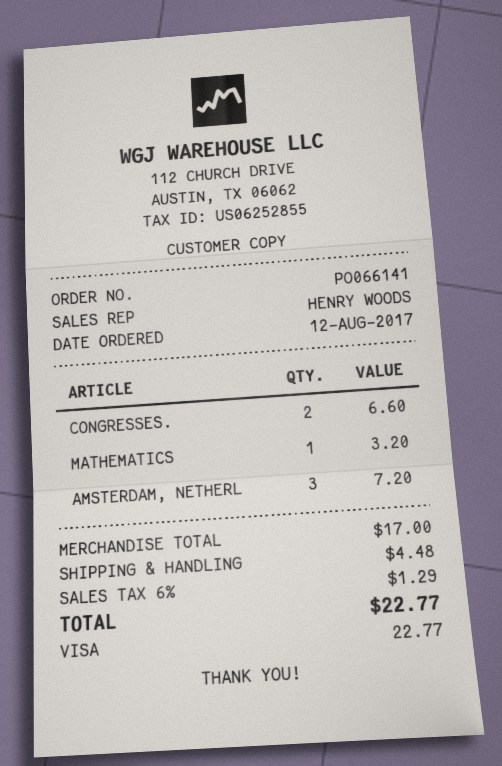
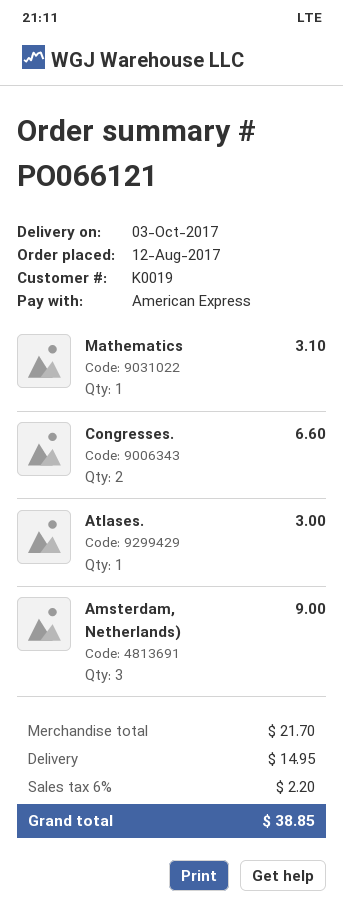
order number: PO066141 -> PO066121
payment method: Visa -> American Express
MATHEMATICS: 1 for 3.20 -> 1 for 3.10
AMSTERDAM, NETHERL: 3 for 7.20 -> 3 for 9.00
Atlases.: none -> 1 for 3.00
subtotal: 17.00 -> 21.70
shipping: 4.48 -> 14.95
tax: 6% = 1.29 -> 6% = 2.20
total: 22.77 -> 38.85

